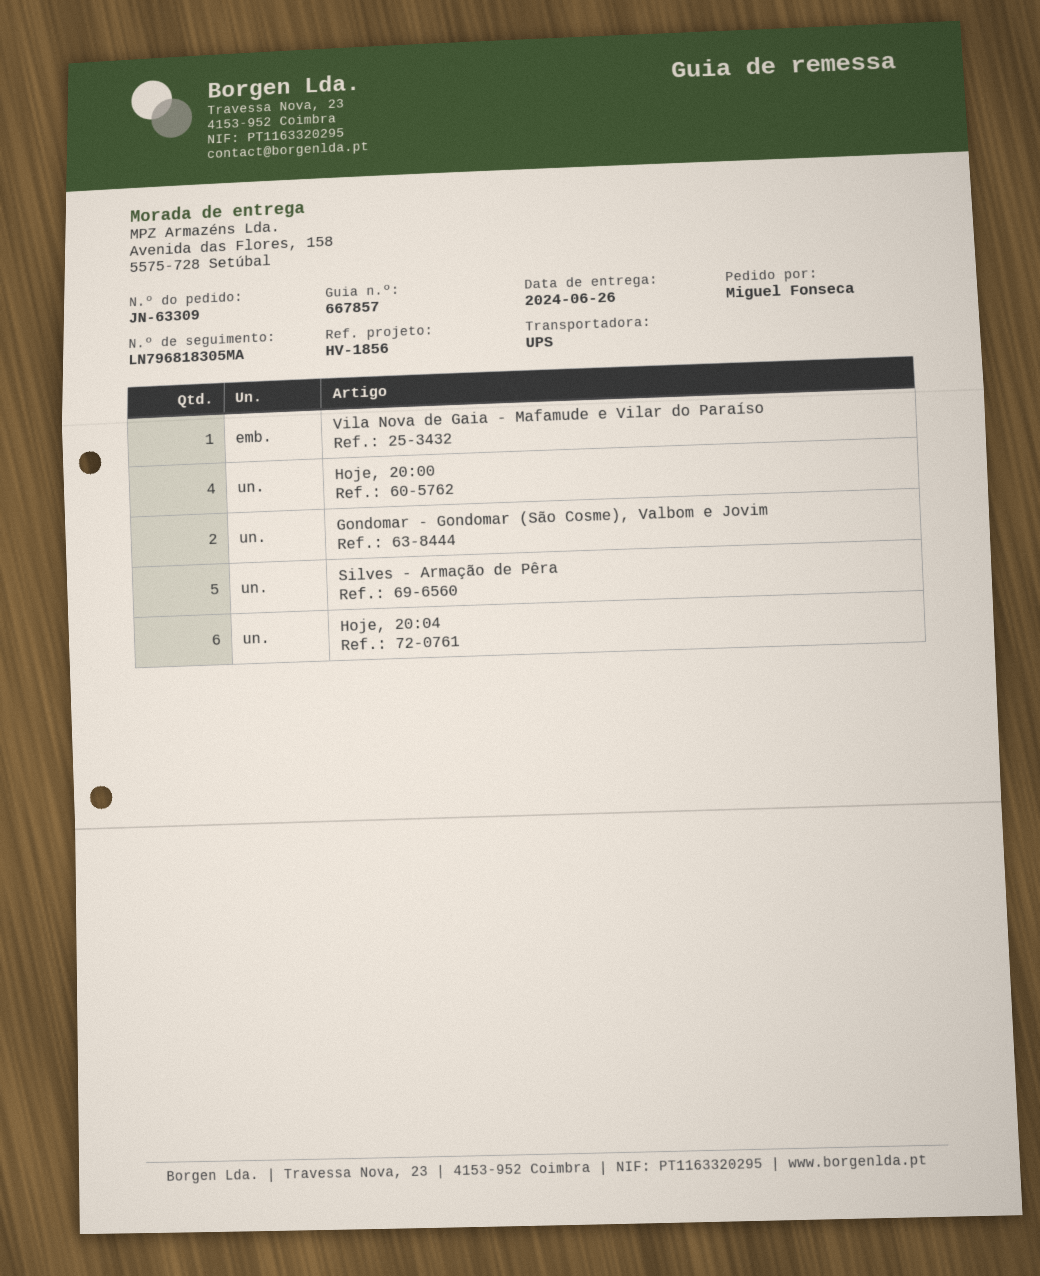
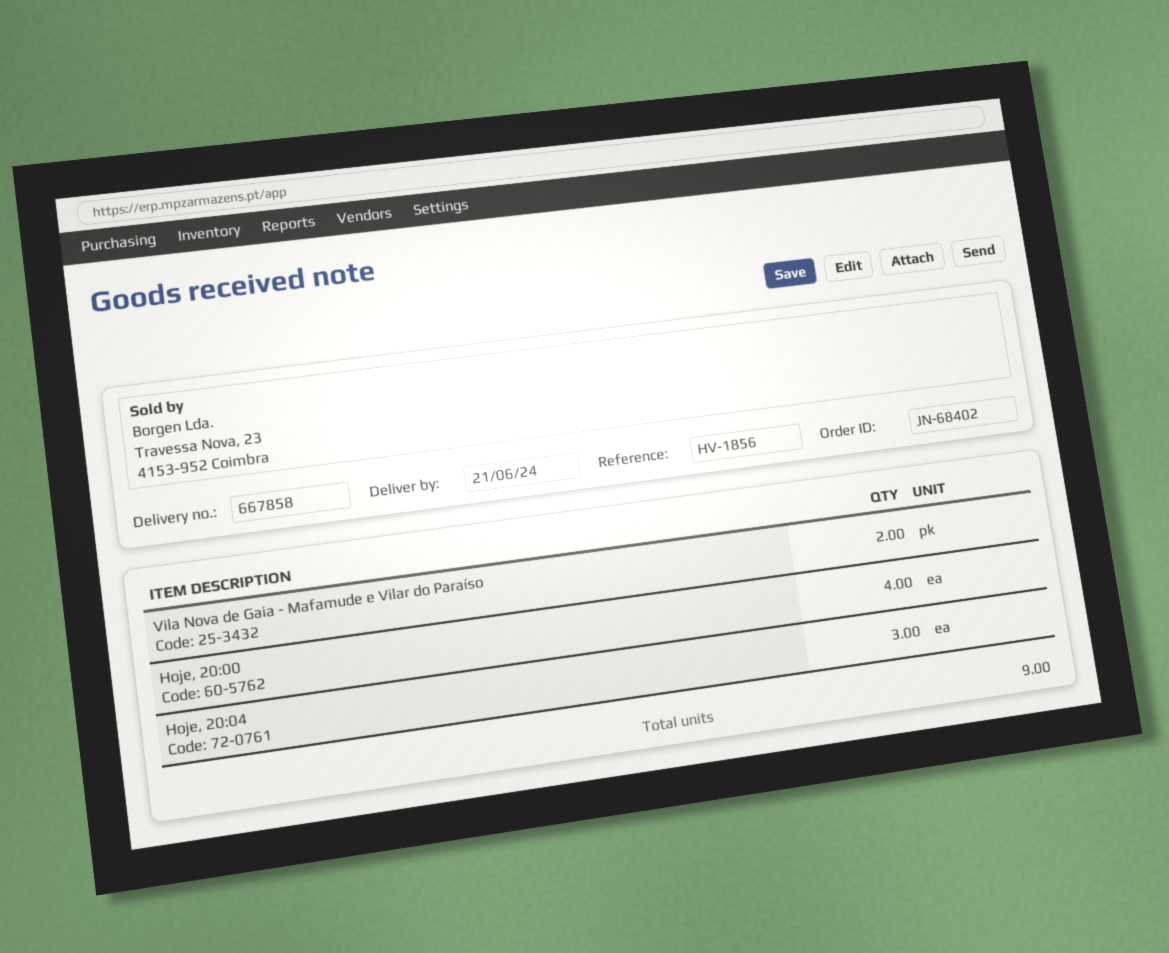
order number: JN-63309 -> JN-68402
delivery note number: 667857 -> 667858
delivery date: 2024-06-26 -> 2024-06-21
Vila Nova de Gaia - Mafamude e Vilar do Paraíso: 1 -> 2
Gondomar - Gondomar (São Cosme), Valbom e Jovim: 2 -> none
Silves - Armação de Pêra: 5 -> none
Hoje, 20:04: 6 -> 3

